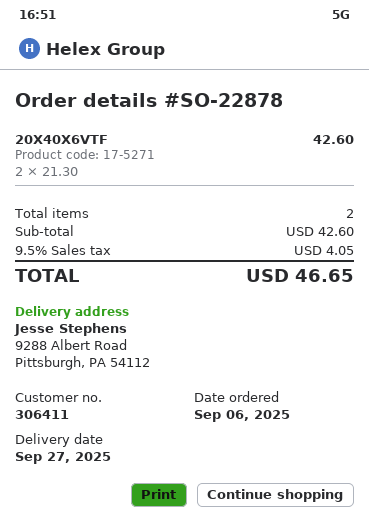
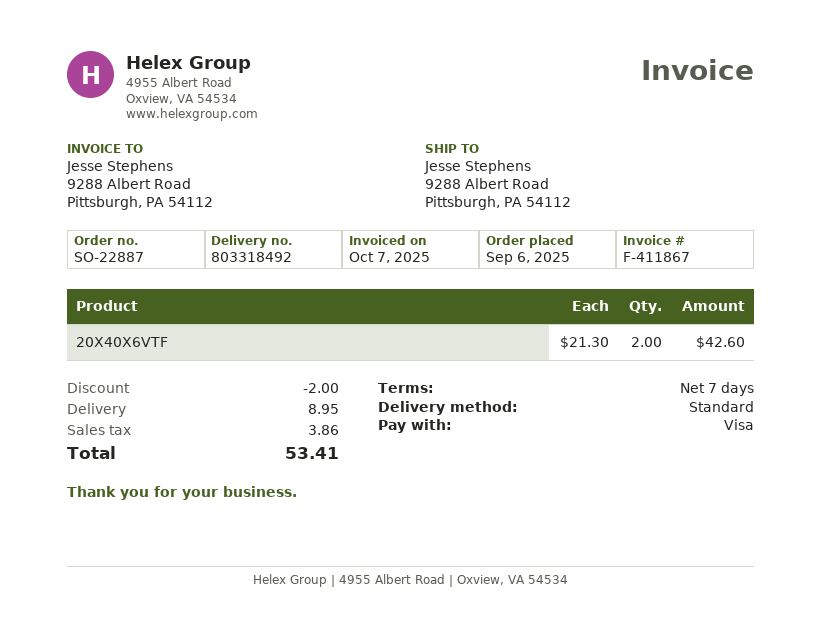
order number: SO-22878 -> SO-22887
discount: none -> 2.00
shipping: none -> 8.95
tax: 4.05 -> 3.86
total: 46.65 -> 53.41

